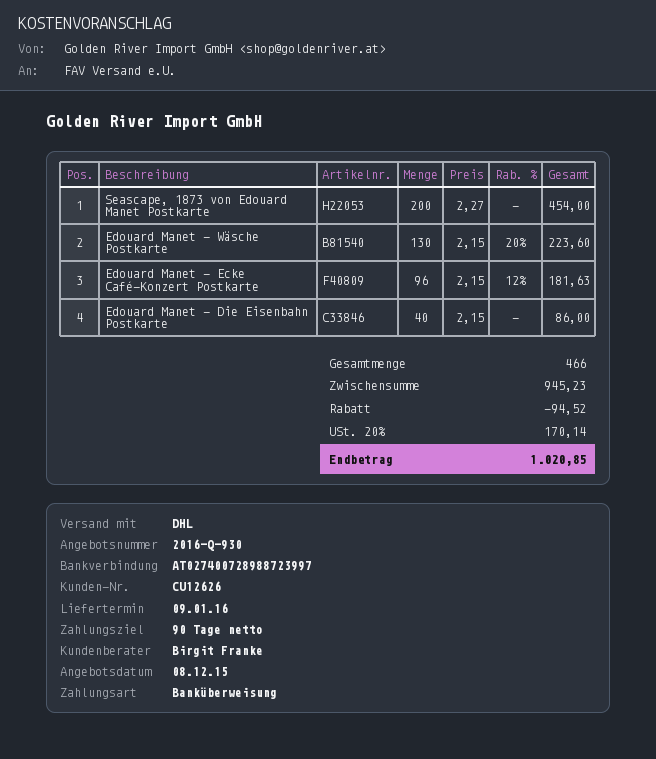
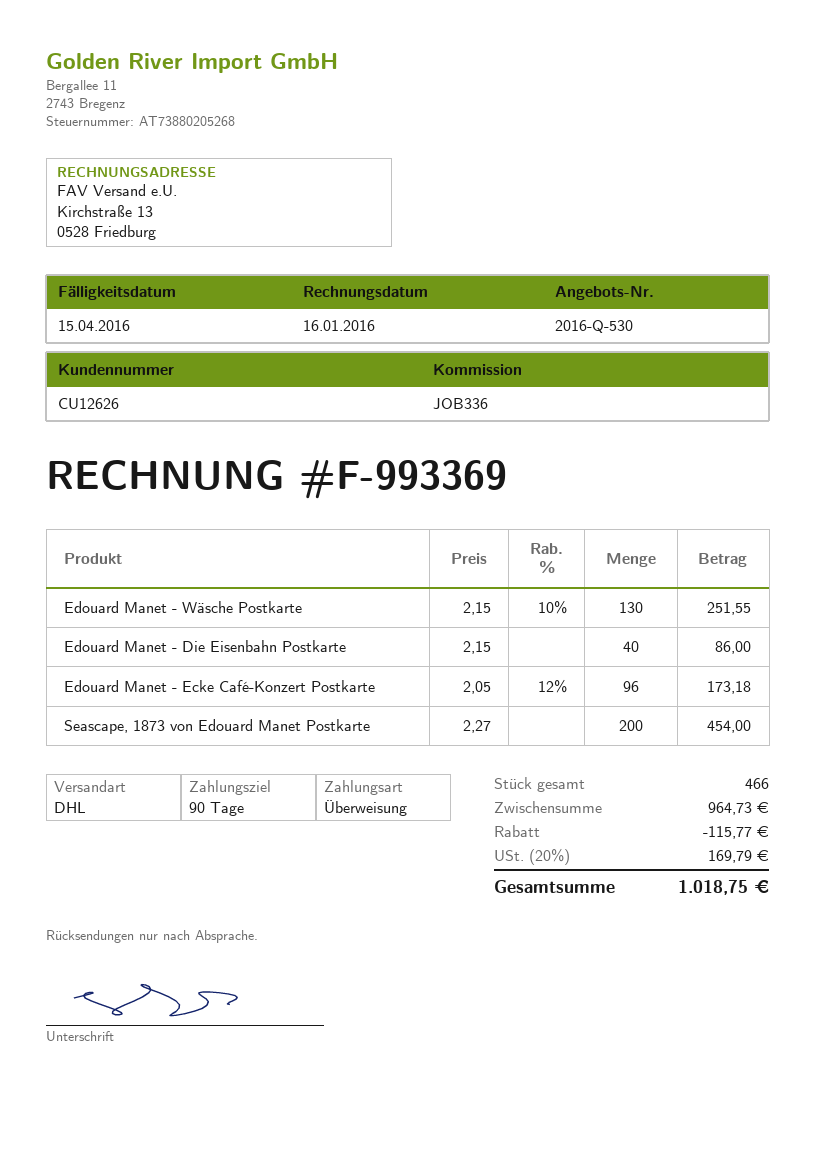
quote number: 2016-Q-930 -> 2016-Q-530
Edouard Manet - Wäsche Postkarte: 130 x 2.15 - 20% = 223.60 -> 130 x 2.15 - 10% = 251.55
Edouard Manet - Ecke Café-Konzert Postkarte: 96 x 2.15 - 12% = 181.63 -> 96 x 2.05 - 12% = 173.18
subtotal: 945.23 -> 964.73
discount: 94.52 -> 115.77
tax: 20% = 170.14 -> 20% = 169.79
total: 1020.85 -> 1018.75

